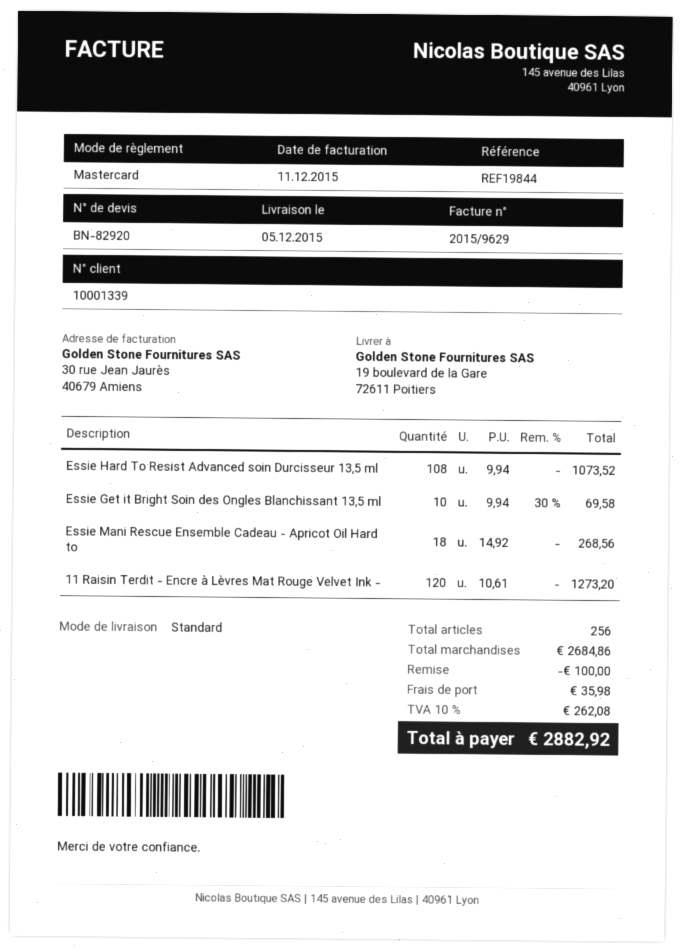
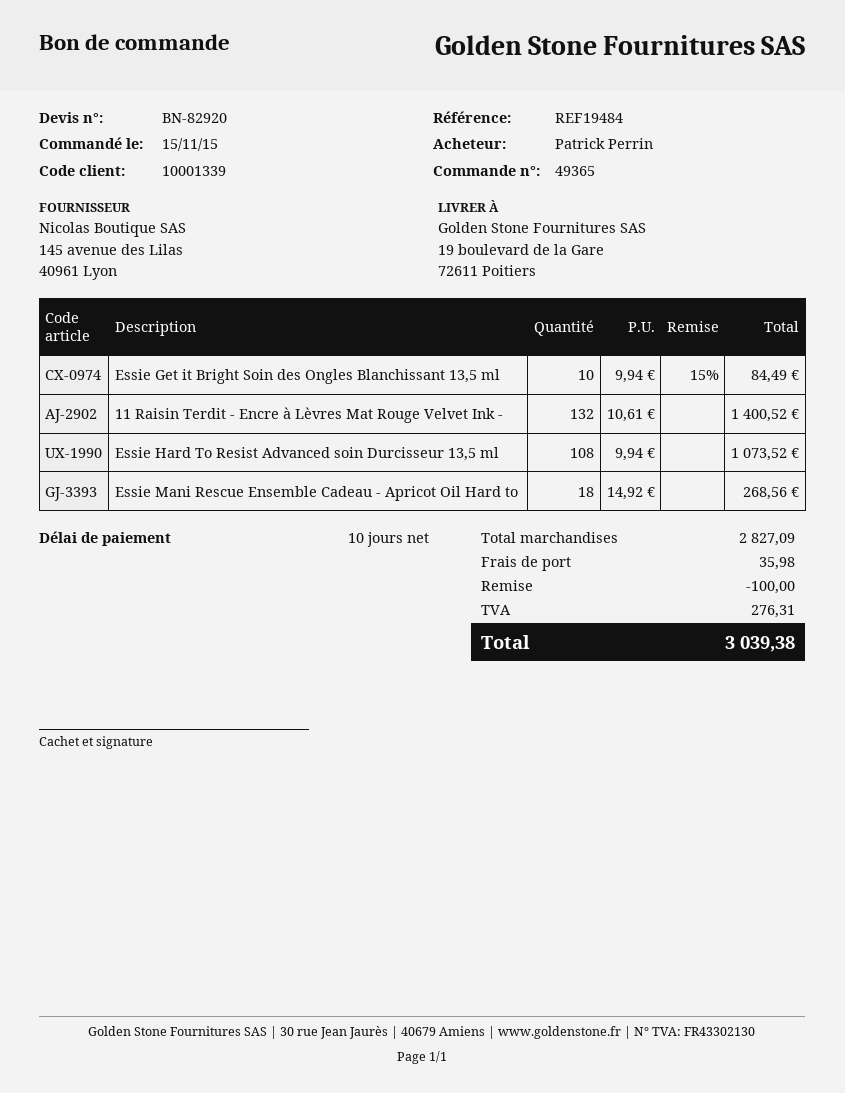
reference: REF19844 -> REF19484
Essie Get it Bright Soin des Ongles Blanchissant 13,5 ml: 10 x 9.94 - 30% = 69.58 -> 10 x 9.94 - 15% = 84.49
11 Raisin Terdit - Encre à Lèvres Mat Rouge Velvet Ink -: 120 x 10.61 = 1273.20 -> 132 x 10.61 = 1400.52
subtotal: 2684.86 -> 2827.09
tax: 262.08 -> 276.31
total: 2882.92 -> 3039.38

